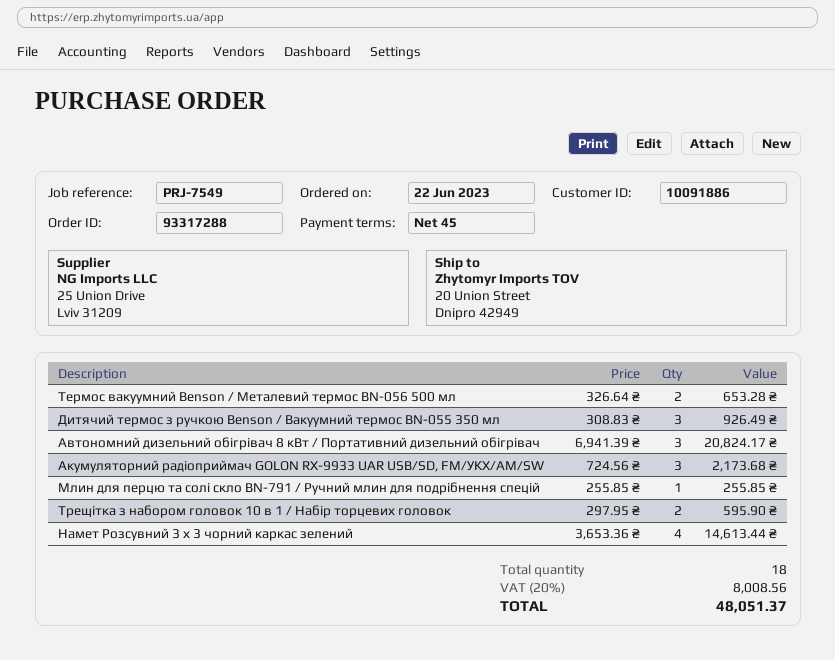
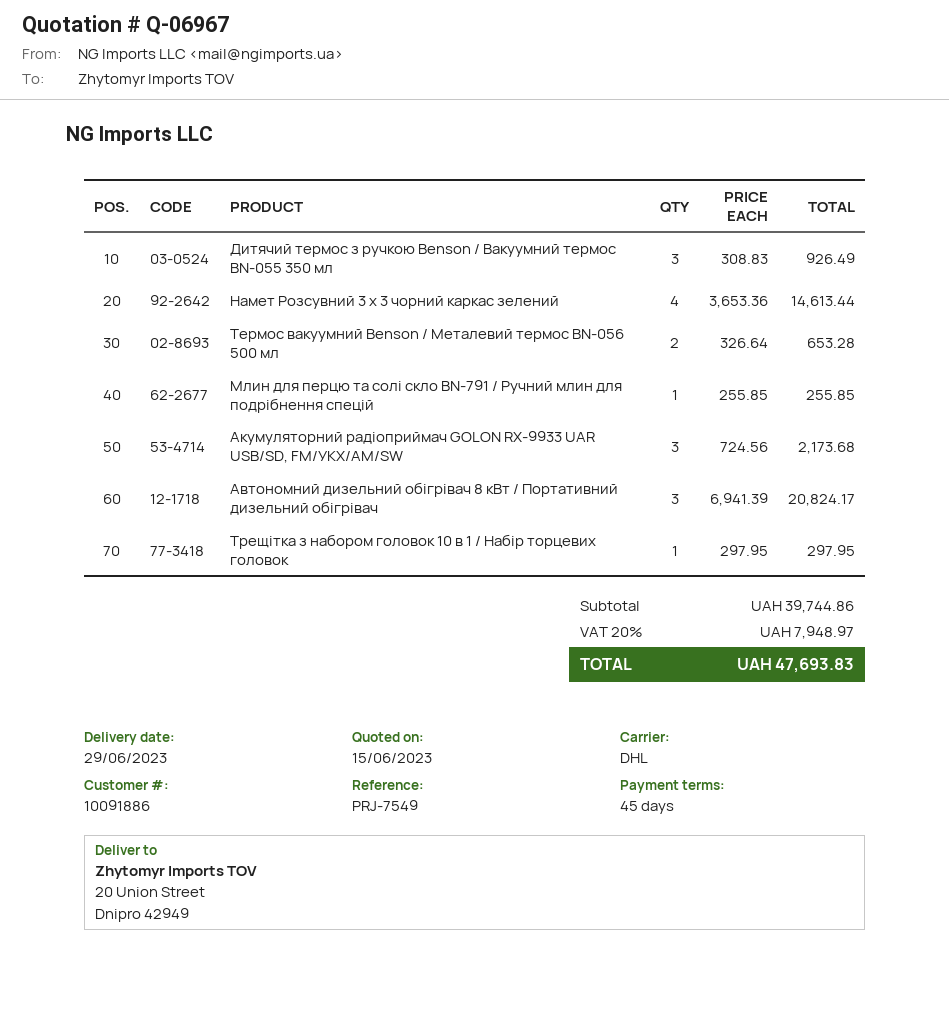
Трещітка з набором головок 10 в 1 / Набір торцевих головок: 2 x 297.95 = 595.90 -> 1 x 297.95 = 297.95
tax: 20% = 8008.56 -> 20% = 7948.97
total: 48051.37 -> 47693.83

